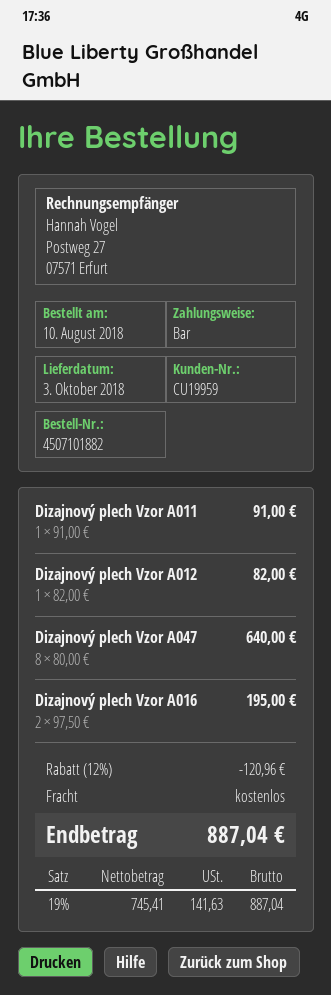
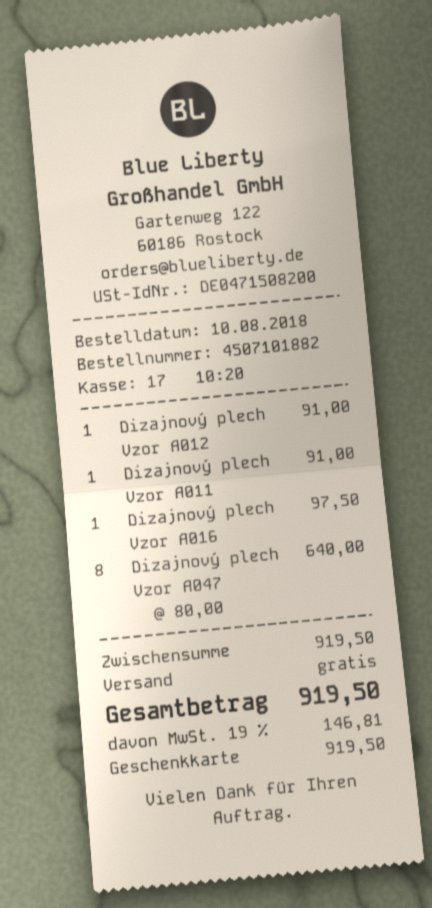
payment method: cash -> gift card
Dizajnový plech Vzor A012: 1 x 82.00 = 82.00 -> 1 x 91.00 = 91.00
Dizajnový plech Vzor A016: 2 x 97.50 = 195.00 -> 1 x 97.50 = 97.50
discount: 12% = 120.96 -> none
tax: 19% = 141.63 -> 19% = 146.81
total: 887.04 -> 919.50

